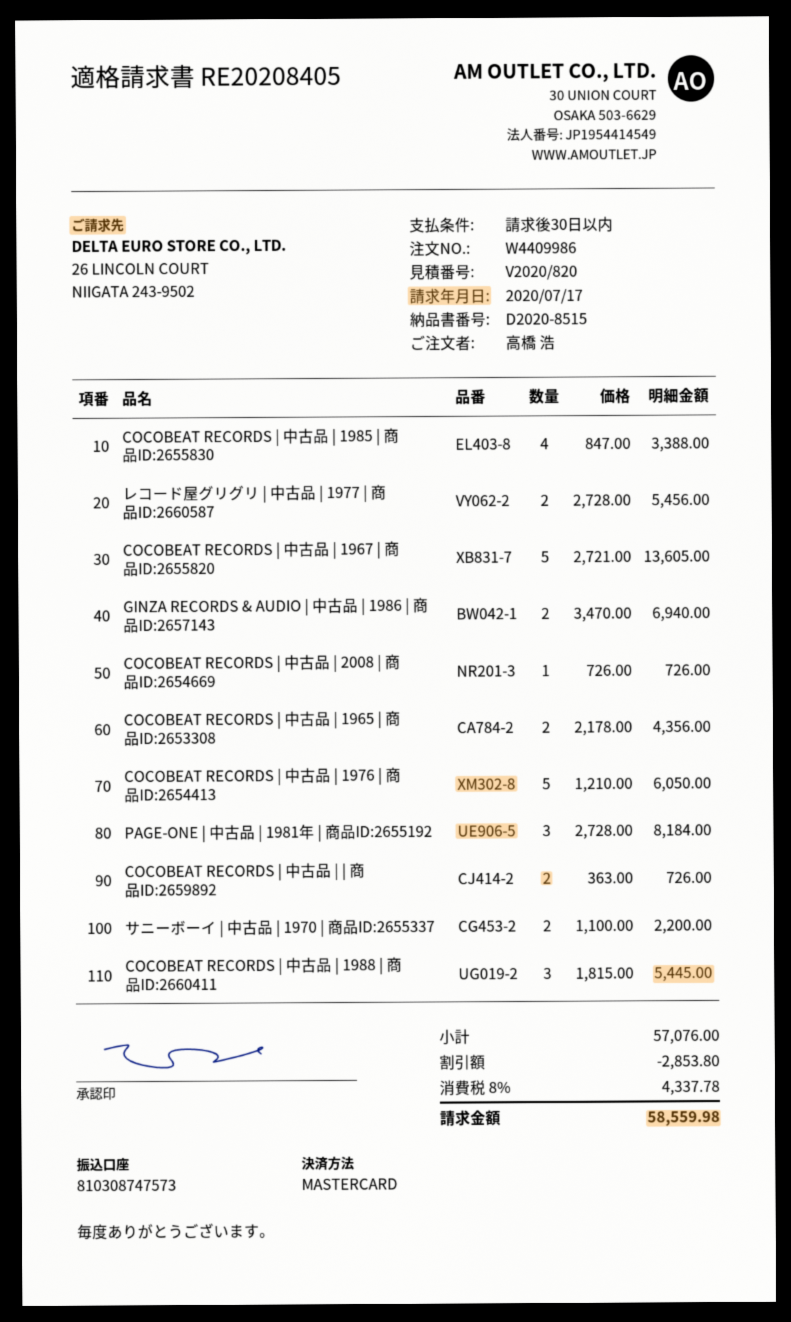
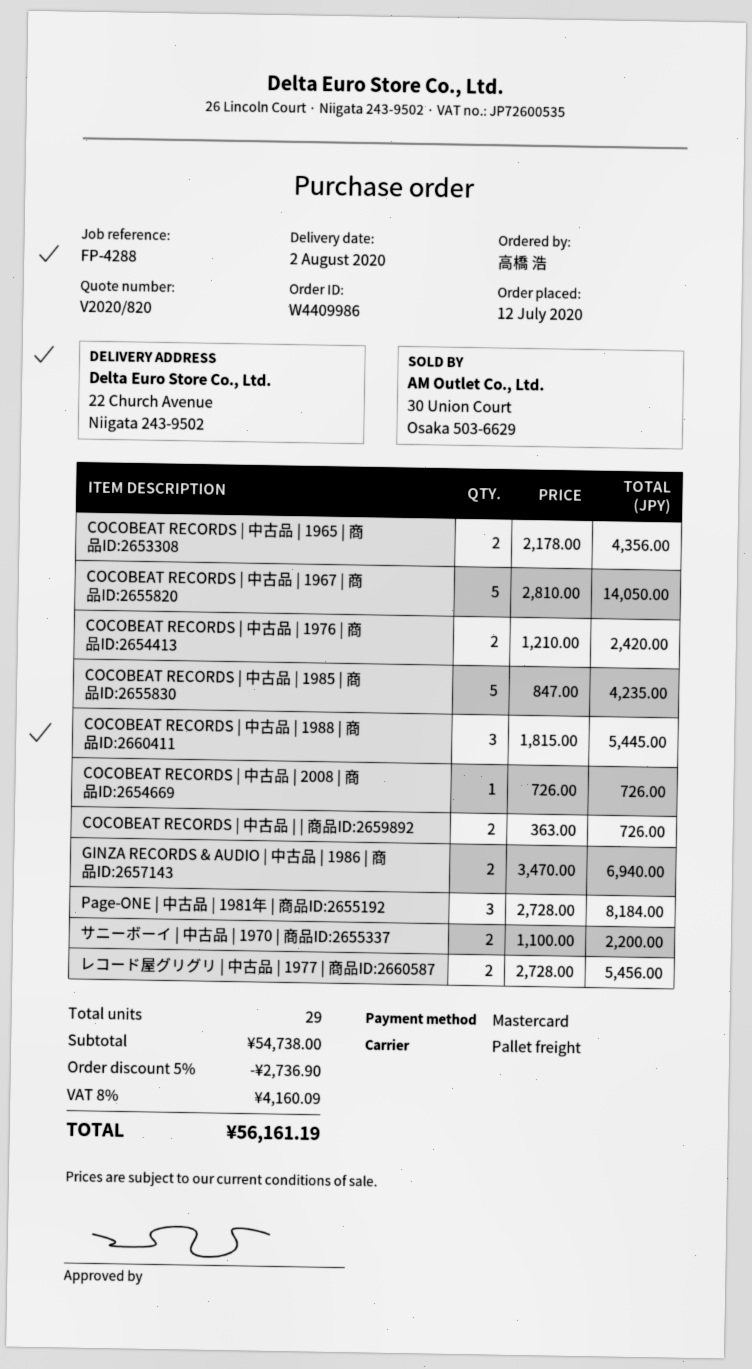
COCOBEAT RECORDS | 中古品 | 1985 | 商品ID:2655830: 4 x 847.00 = 3388.00 -> 5 x 847.00 = 4235.00
COCOBEAT RECORDS | 中古品 | 1967 | 商品ID:2655820: 5 x 2721.00 = 13605.00 -> 5 x 2810.00 = 14050.00
COCOBEAT RECORDS | 中古品 | 1976 | 商品ID:2654413: 5 x 1210.00 = 6050.00 -> 2 x 1210.00 = 2420.00
subtotal: 57076.00 -> 54738.00
discount: 2853.80 -> 2736.90
tax: 8% = 4337.78 -> 8% = 4160.09
total: 58559.98 -> 56161.19

